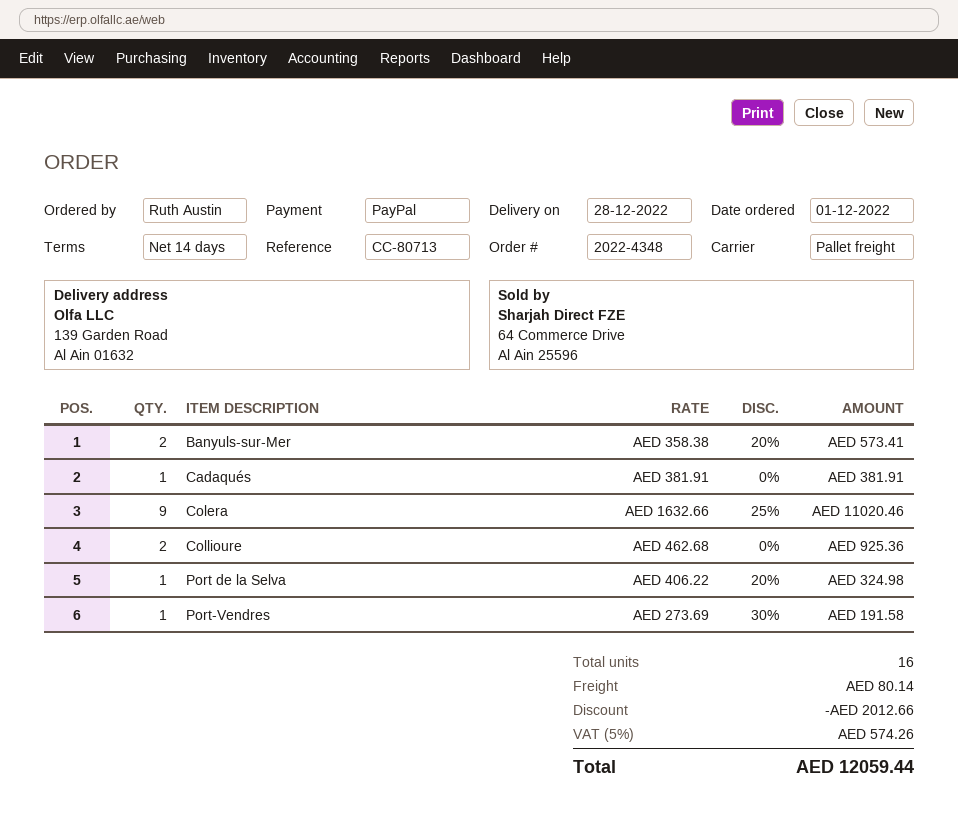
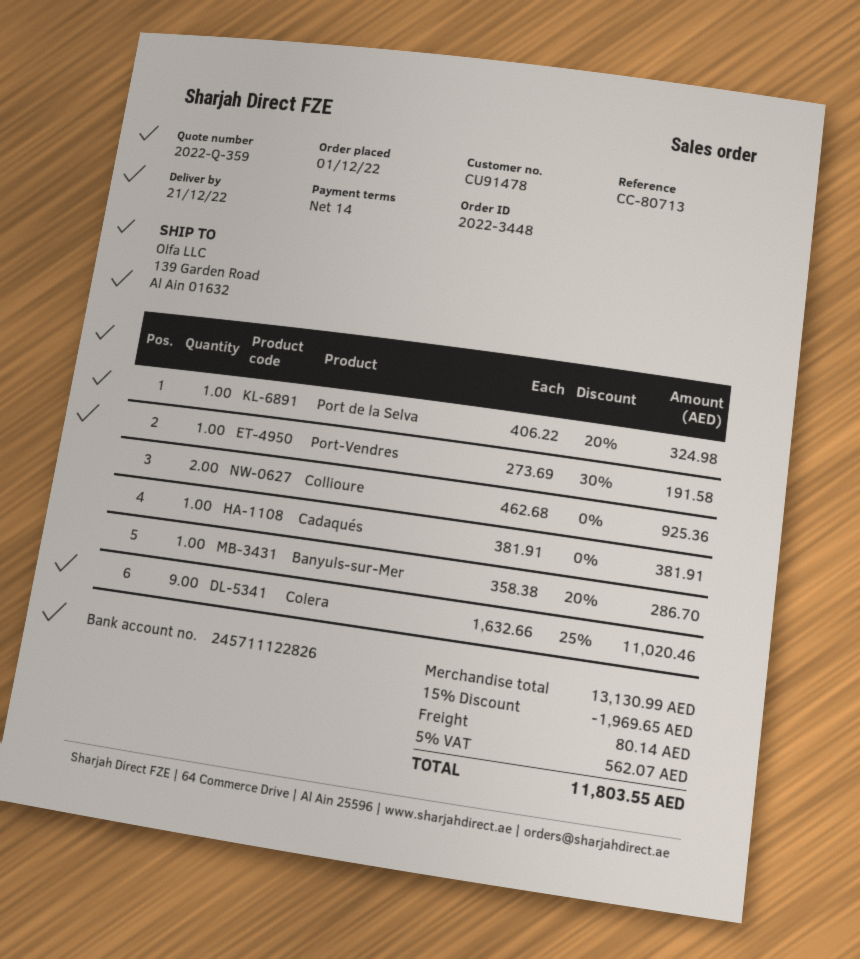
order number: 2022-4348 -> 2022-3448
delivery date: 2022-12-28 -> 2022-12-21
Banyuls-sur-Mer: 2 x 358.38 - 20% = 573.41 -> 1 x 358.38 - 20% = 286.70
discount: 2012.66 -> 1969.65
tax: 5% = 574.26 -> 5% = 562.07
total: 12059.44 -> 11803.55

